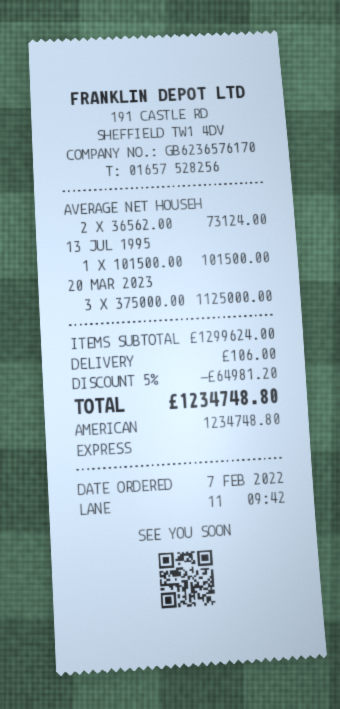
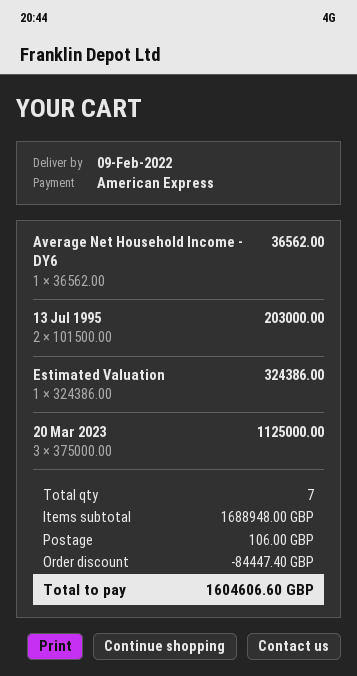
AVERAGE NET HOUSEH: 2 x 36562.00 = 73124.00 -> 1 x 36562.00 = 36562.00
13 JUL 1995: 1 x 101500.00 = 101500.00 -> 2 x 101500.00 = 203000.00
Estimated Valuation: none -> 1 x 324386.00 = 324386.00
subtotal: 1299624.00 -> 1688948.00
discount: 64981.20 -> 84447.40
total: 1234748.80 -> 1604606.60

